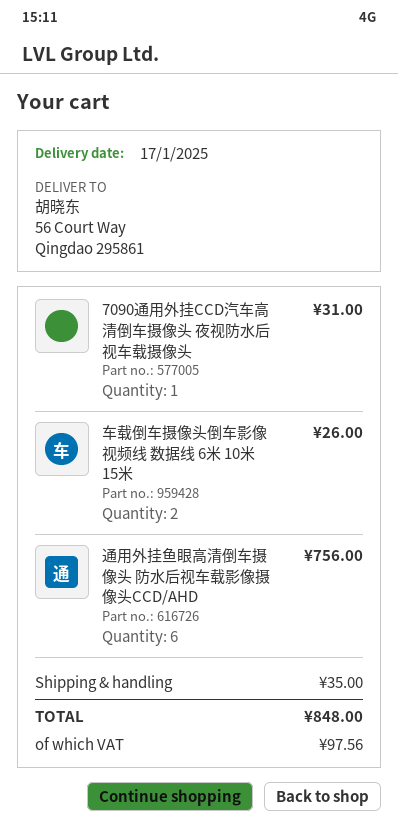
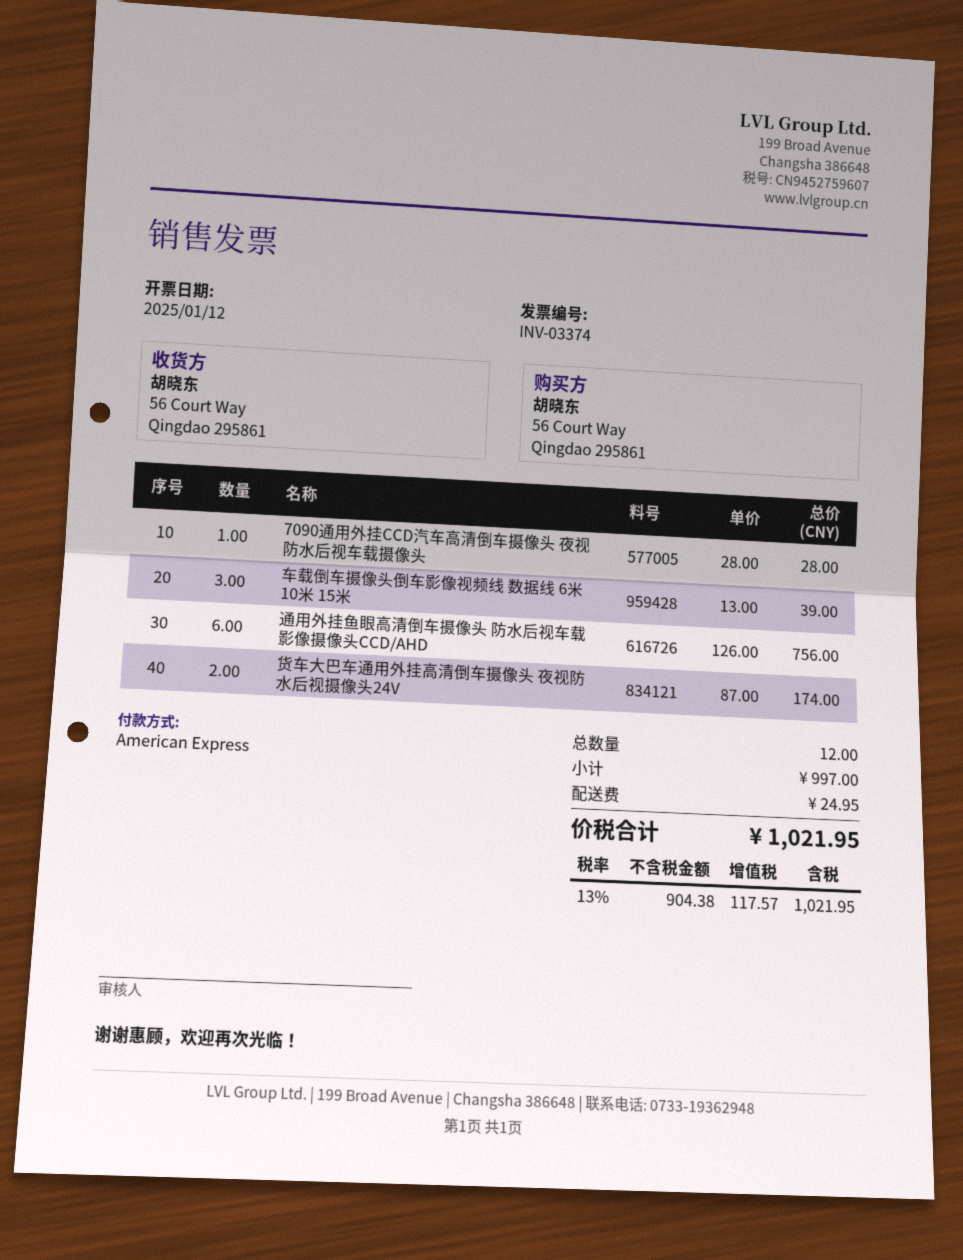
7090通用外挂CCD汽车高清倒车摄像头 夜视防水后视车载摄像头: 1 for 31.00 -> 1 for 28.00
车载倒车摄像头倒车影像视频线 数据线 6米 10米 15米: 2 for 26.00 -> 3 for 39.00
货车大巴车通用外挂高清倒车摄像头 夜视防水后视摄像头24V: none -> 2 for 174.00
shipping: 35.00 -> 24.95
tax: 97.56 -> 117.57
total: 848.00 -> 1021.95

